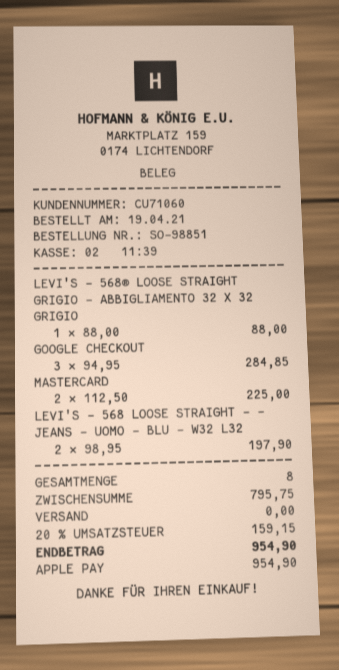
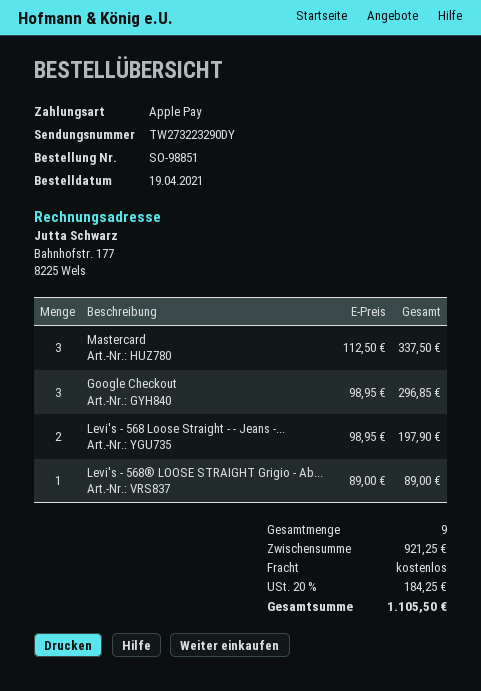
LEVI'S - 568® LOOSE STRAIGHT GRIGIO - ABBIGLIAMENTO 32 X 32 GRIGIO: 1 x 88.00 = 88.00 -> 1 x 89.00 = 89.00
GOOGLE CHECKOUT: 3 x 94.95 = 284.85 -> 3 x 98.95 = 296.85
MASTERCARD: 2 x 112.50 = 225.00 -> 3 x 112.50 = 337.50
total quantity: 8 -> 9
subtotal: 795.75 -> 921.25
tax: 20% = 159.15 -> 20% = 184.25
total: 954.90 -> 1105.50

